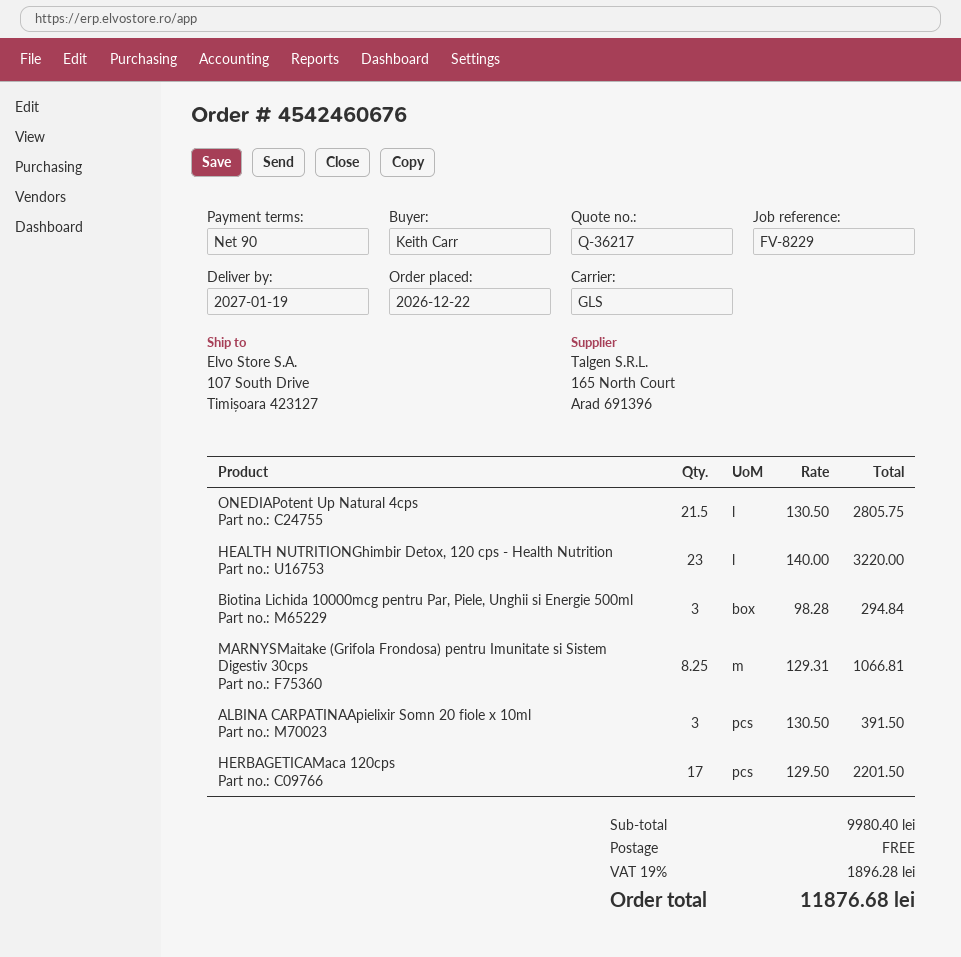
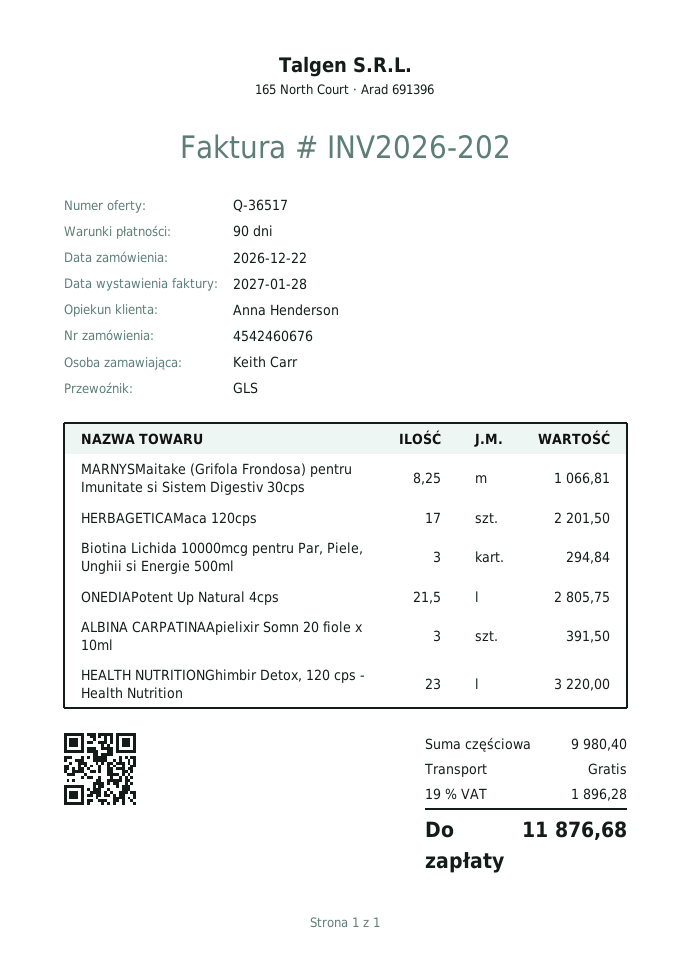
quote number: Q-36217 -> Q-36517

